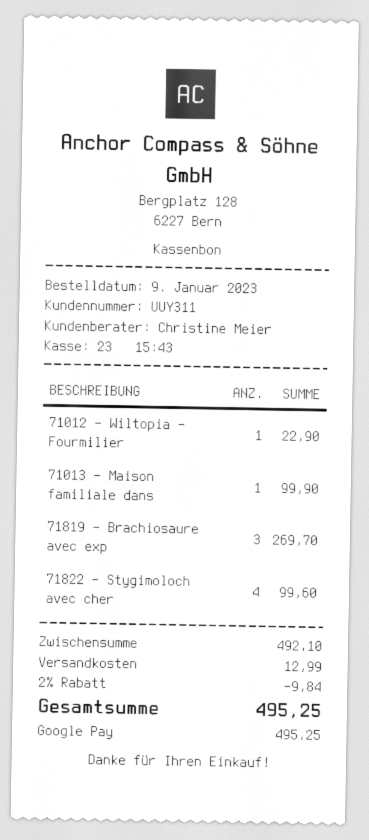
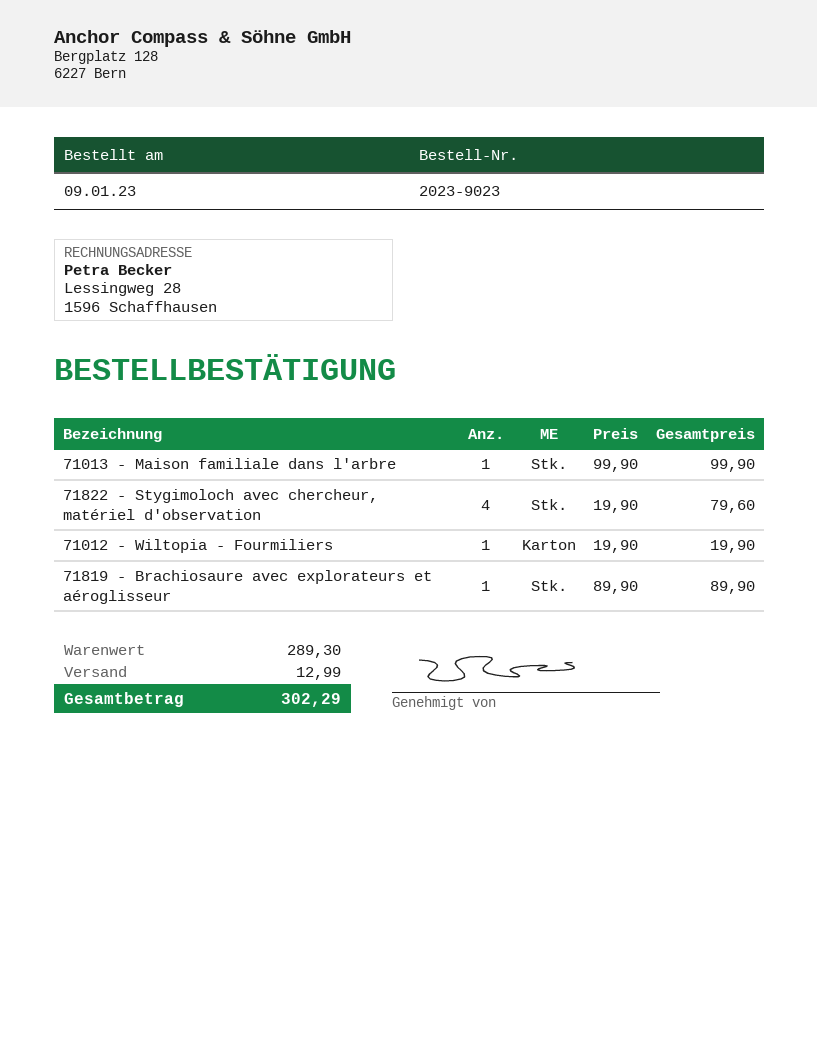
71012 - Wiltopia - Fourmilier: 1 for 22.90 -> 1 for 19.90
71819 - Brachiosaure avec exp: 3 for 269.70 -> 1 for 89.90
71822 - Stygimoloch avec cher: 4 for 99.60 -> 4 for 79.60
subtotal: 492.10 -> 289.30
discount: 2% = 9.84 -> none
total: 495.25 -> 302.29

